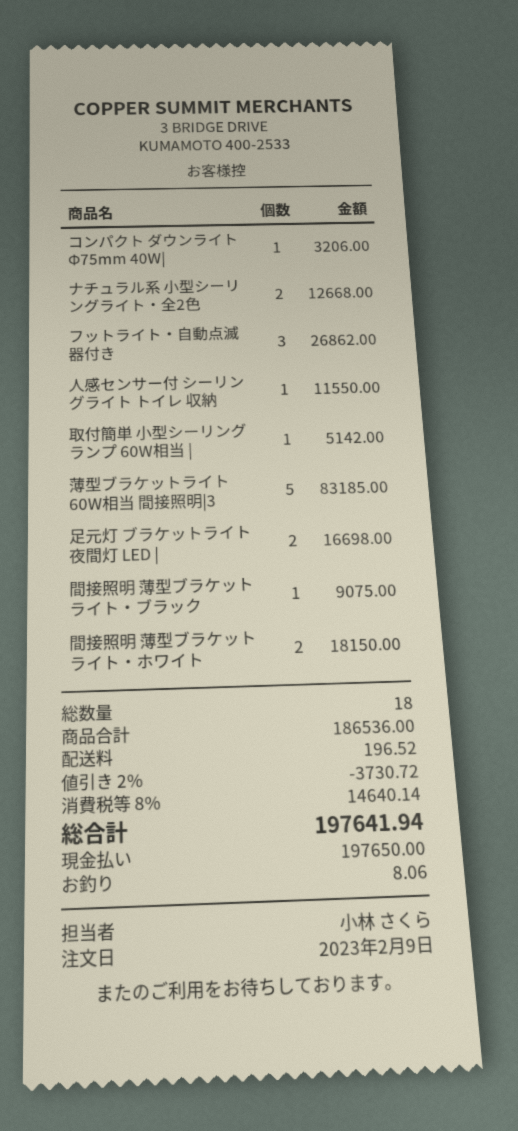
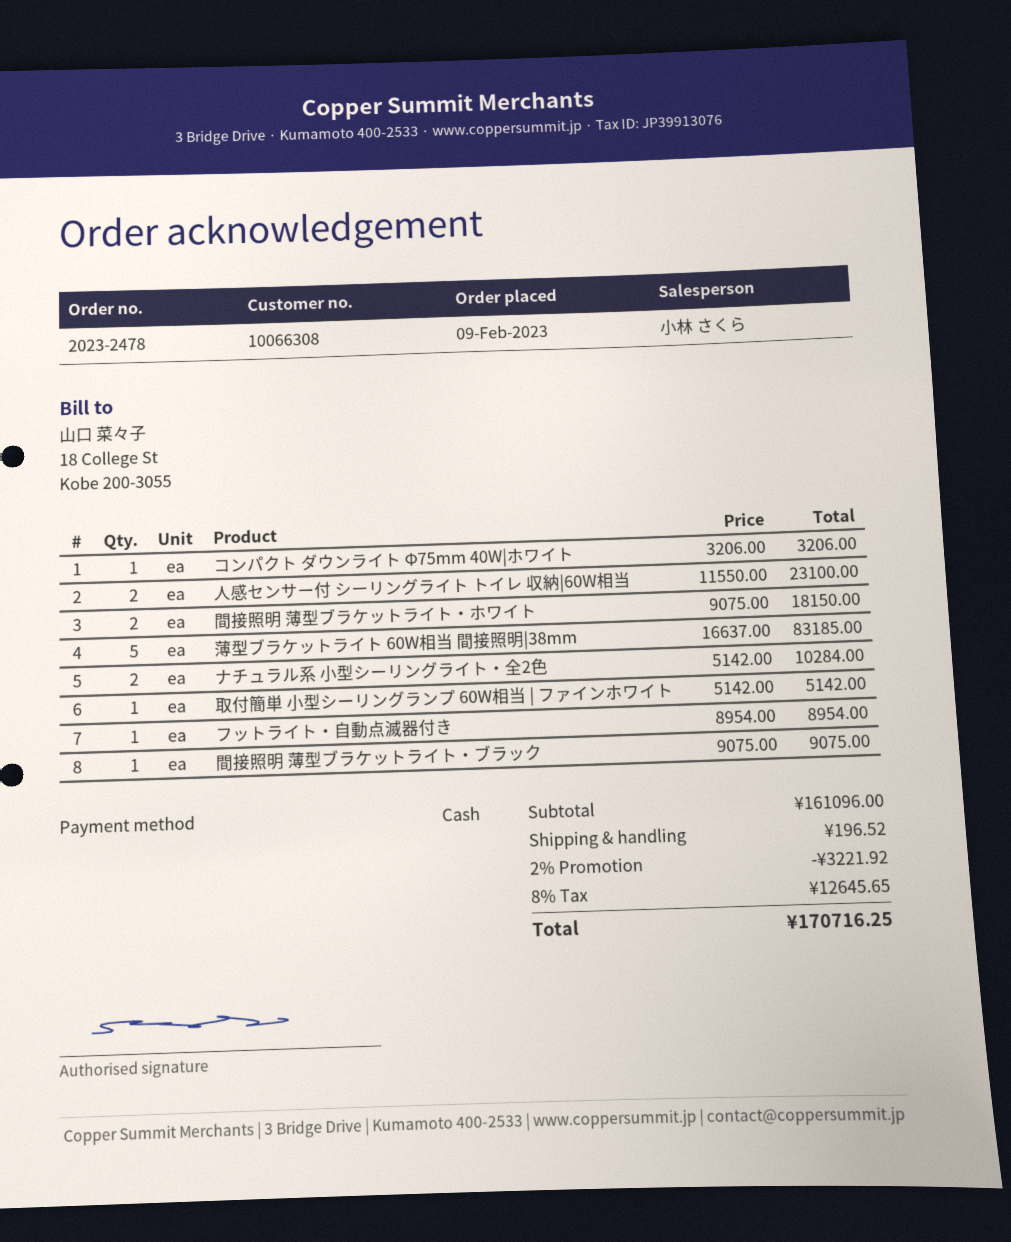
ナチュラル系 小型シーリングライト・全2色: 2 for 12668.00 -> 2 for 10284.00
フットライト・自動点滅器付き: 3 for 26862.00 -> 1 for 8954.00
人感センサー付 シーリングライト トイレ 収納: 1 for 11550.00 -> 2 for 23100.00
足元灯 ブラケットライト 夜間灯 LED |: 2 for 16698.00 -> none
subtotal: 186536.00 -> 161096.00
discount: 2% = 3730.72 -> 2% = 3221.92
tax: 8% = 14640.14 -> 8% = 12645.65
total: 197641.94 -> 170716.25

